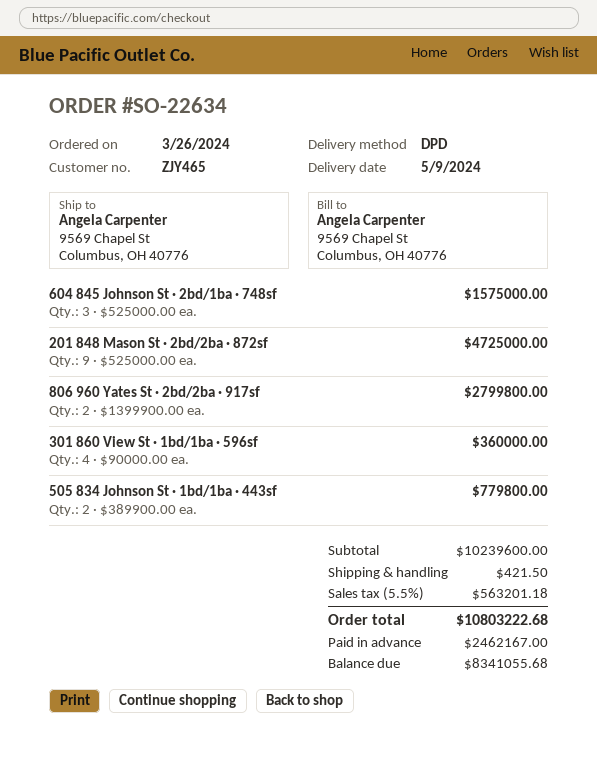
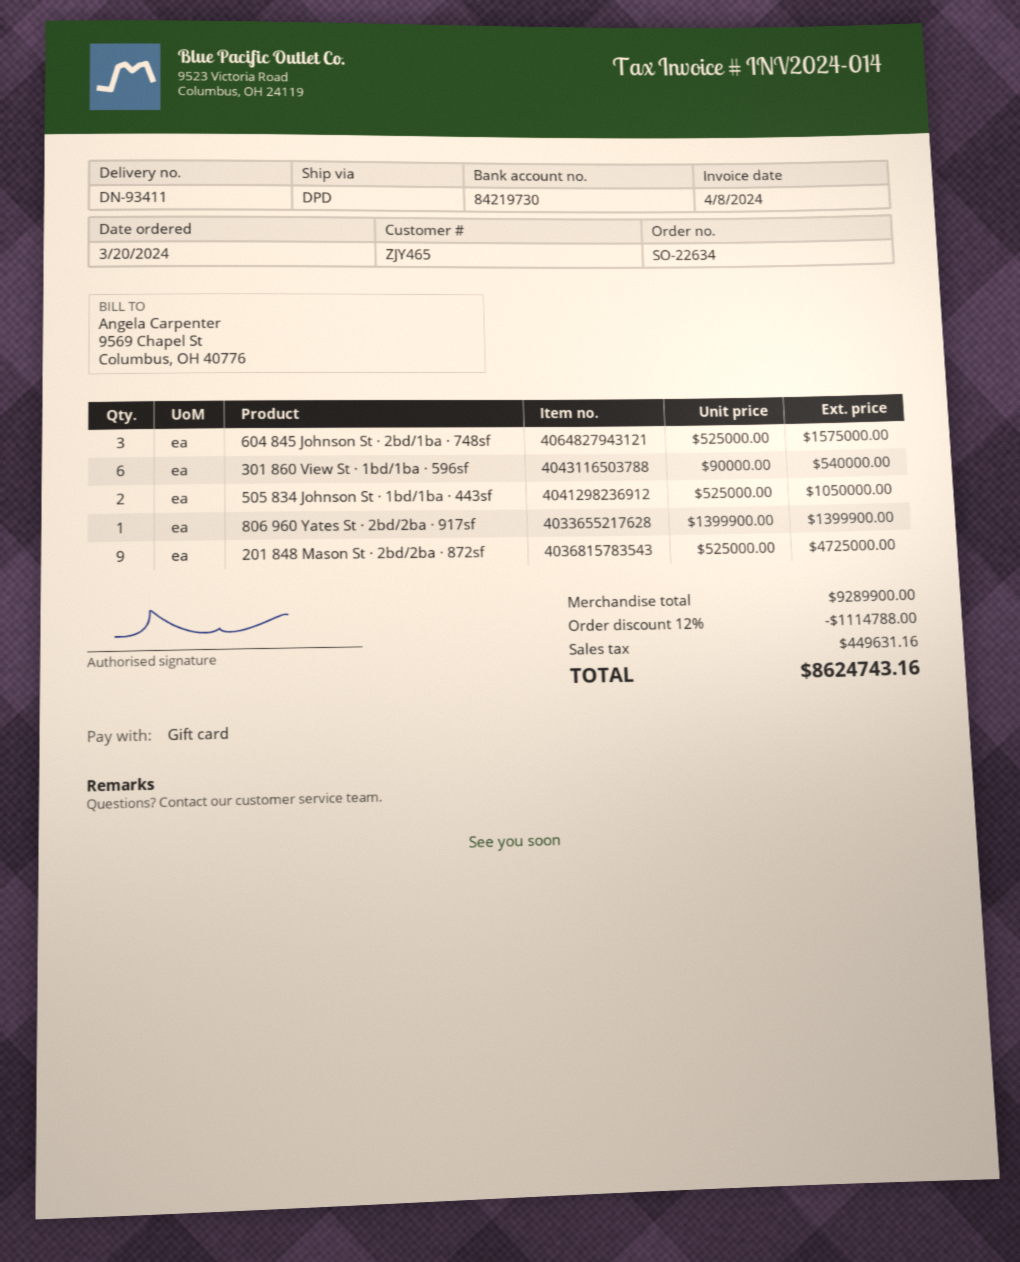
order date: 2024-03-26 -> 2024-03-20
806 960 Yates St · 2bd/2ba · 917sf: 2 x 1399900.00 = 2799800.00 -> 1 x 1399900.00 = 1399900.00
301 860 View St · 1bd/1ba · 596sf: 4 x 90000.00 = 360000.00 -> 6 x 90000.00 = 540000.00
505 834 Johnson St · 1bd/1ba · 443sf: 2 x 389900.00 = 779800.00 -> 2 x 525000.00 = 1050000.00
subtotal: 10239600.00 -> 9289900.00
discount: none -> 12% = 1114788.00
shipping: 421.50 -> none
tax: 563201.18 -> 449631.16
total: 10803222.68 -> 8624743.16

